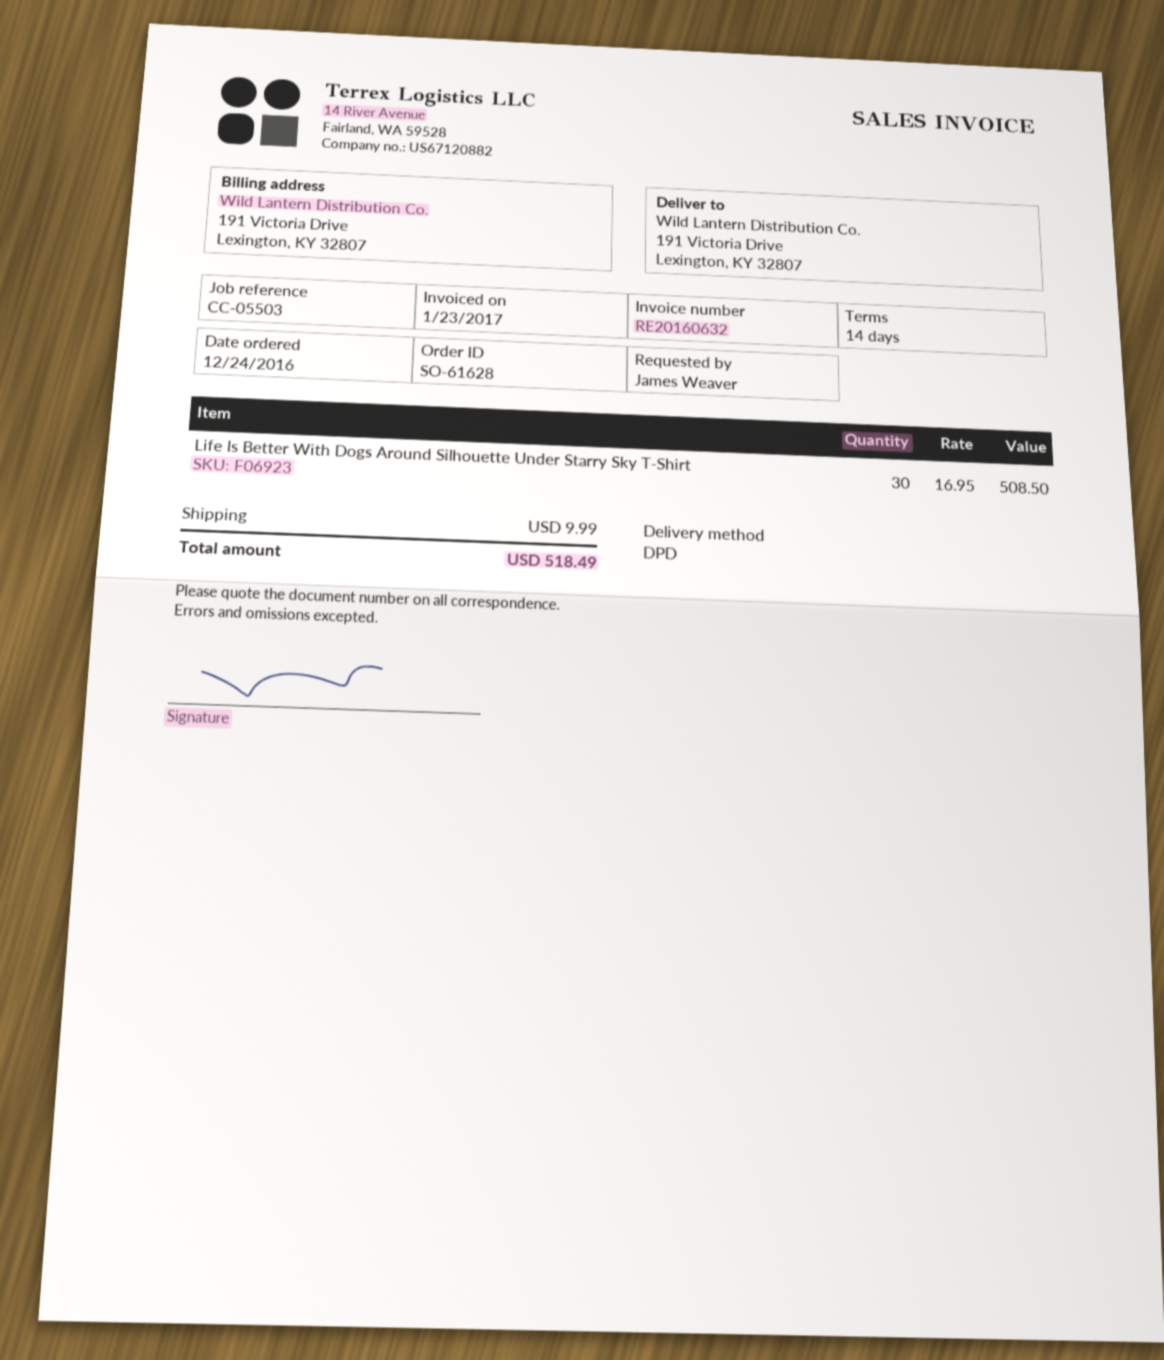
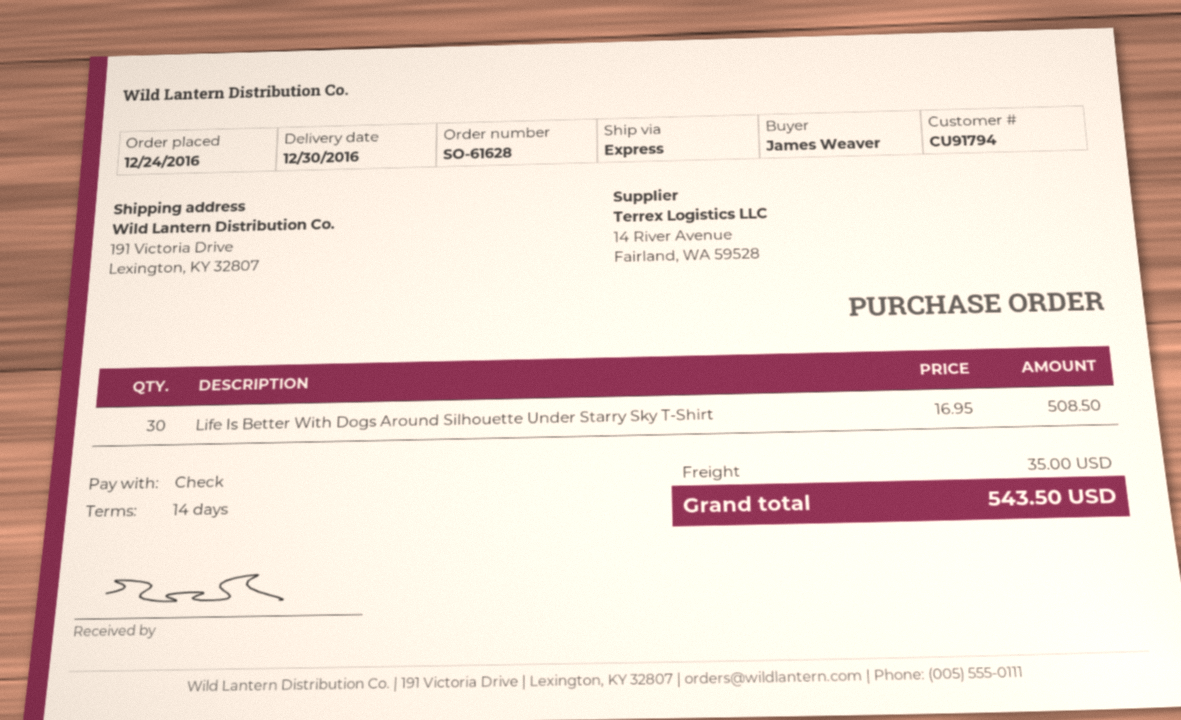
shipping method: DPD -> express
shipping: 9.99 -> 35.00
total: 518.49 -> 543.50

